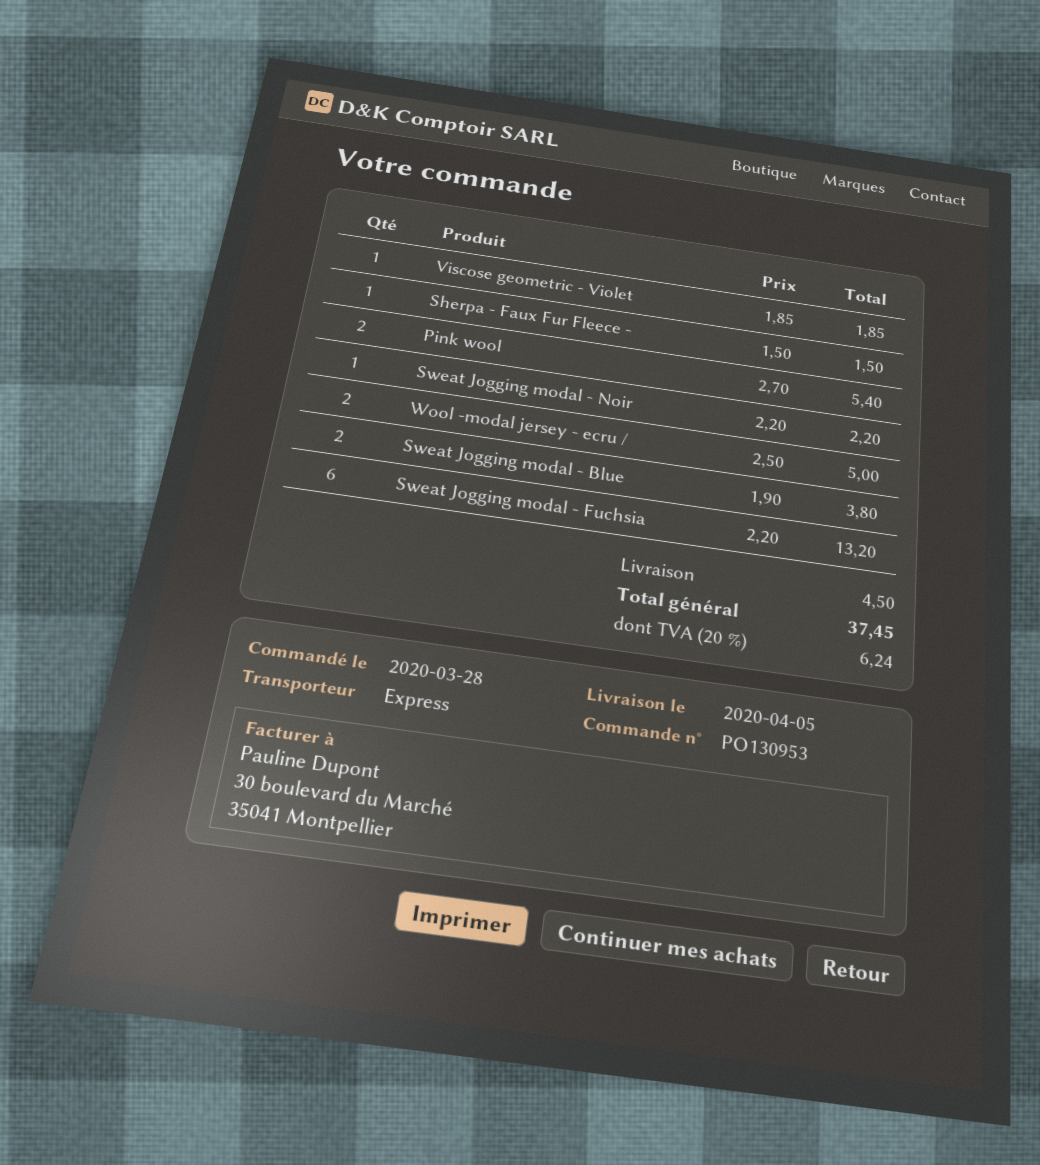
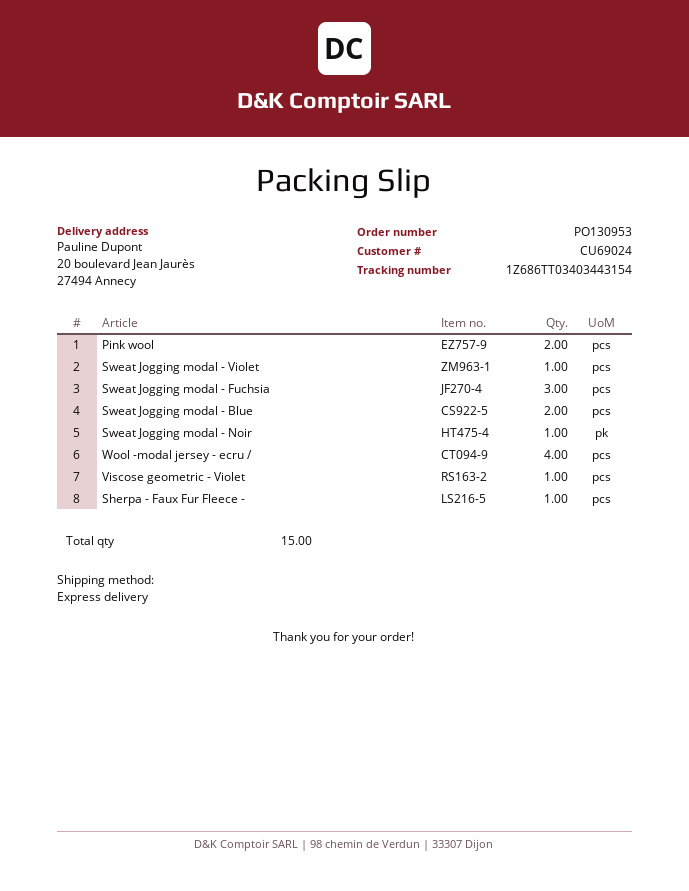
Wool -modal jersey - ecru /: 2 -> 4
Sweat Jogging modal - Fuchsia: 6 -> 3
Sweat Jogging modal - Violet: none -> 1

